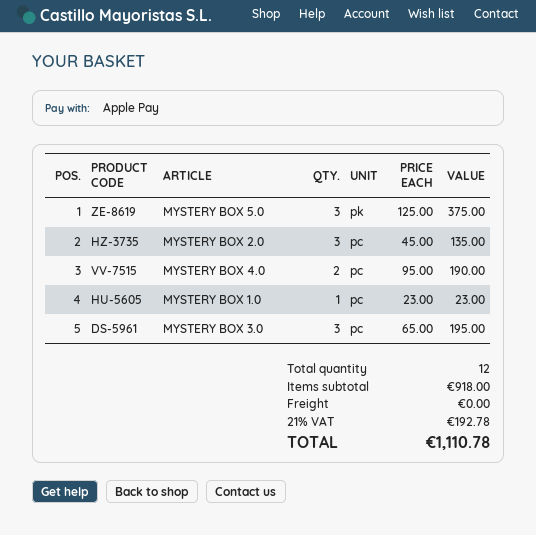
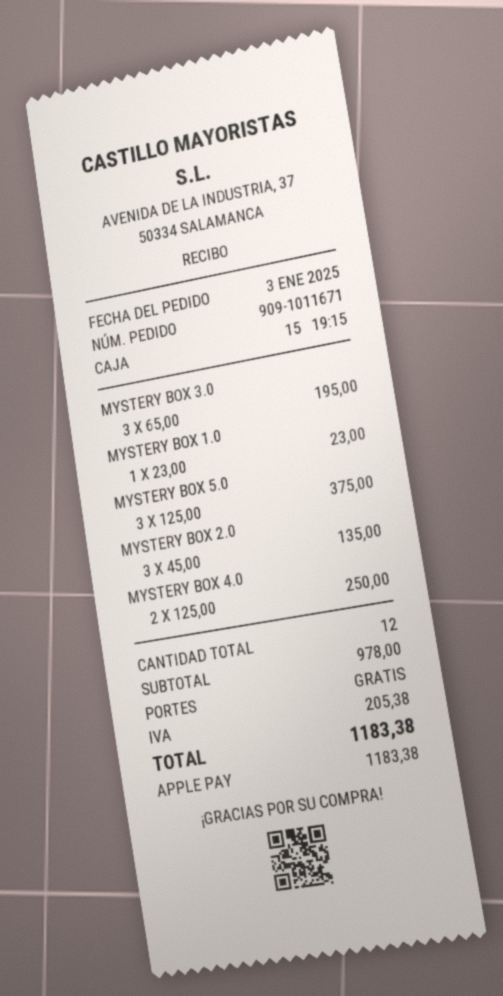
MYSTERY BOX 4.0: 2 x 95.00 = 190.00 -> 2 x 125.00 = 250.00
subtotal: 918.00 -> 978.00
tax: 192.78 -> 205.38
total: 1110.78 -> 1183.38

